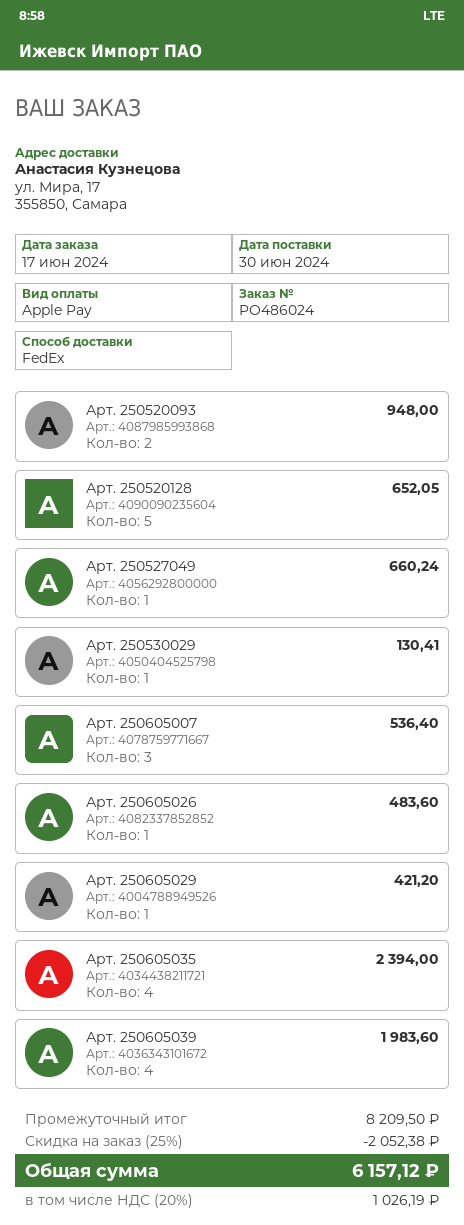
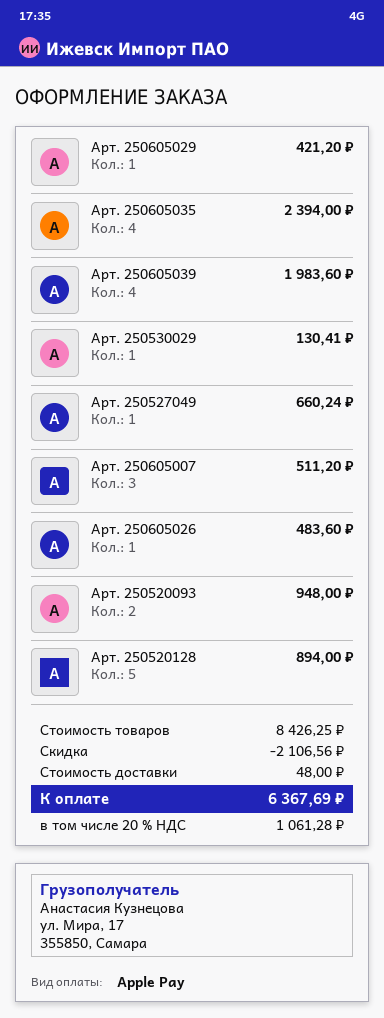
Арт. 250520128: 5 for 652.05 -> 5 for 894.00
Арт. 250605007: 3 for 536.40 -> 3 for 511.20
subtotal: 8209.50 -> 8426.25
discount: 2052.38 -> 2106.56
shipping: none -> 48.00
tax: 20% = 1026.19 -> 20% = 1061.28
total: 6157.12 -> 6367.69

